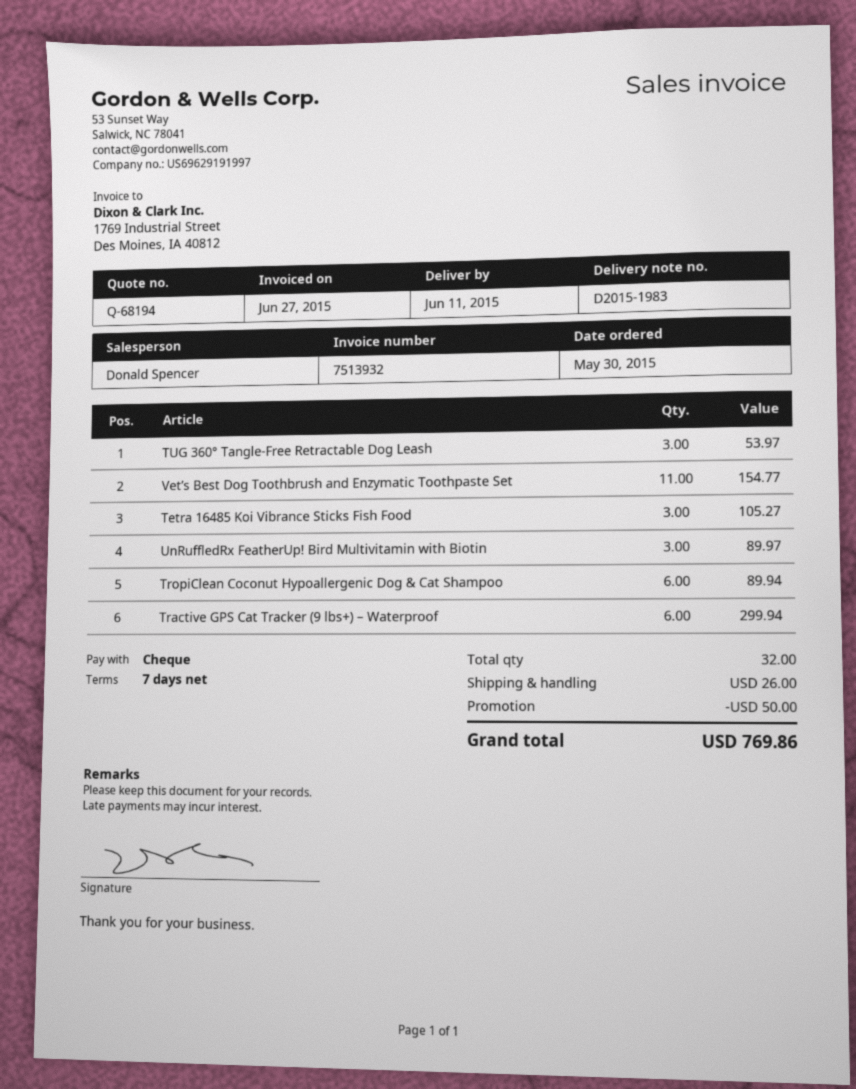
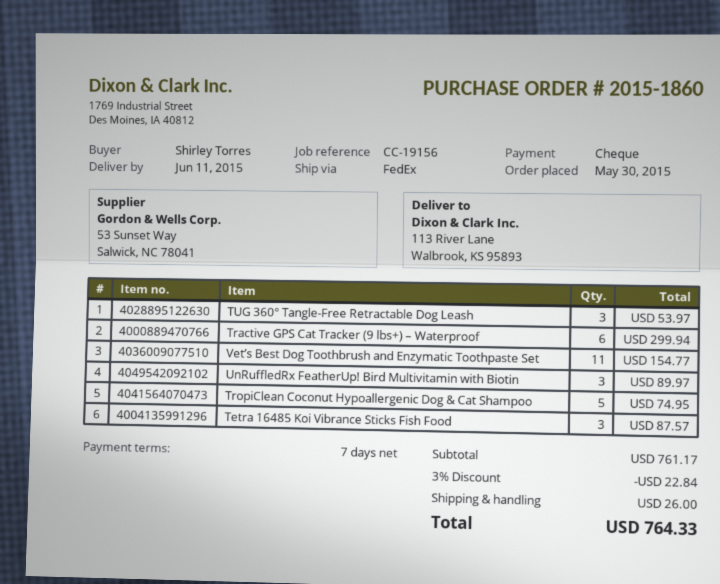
Tetra 16485 Koi Vibrance Sticks Fish Food: 3 for 105.27 -> 3 for 87.57
TropiClean Coconut Hypoallergenic Dog & Cat Shampoo: 6 for 89.94 -> 5 for 74.95
discount: 50.00 -> 22.84
total: 769.86 -> 764.33

